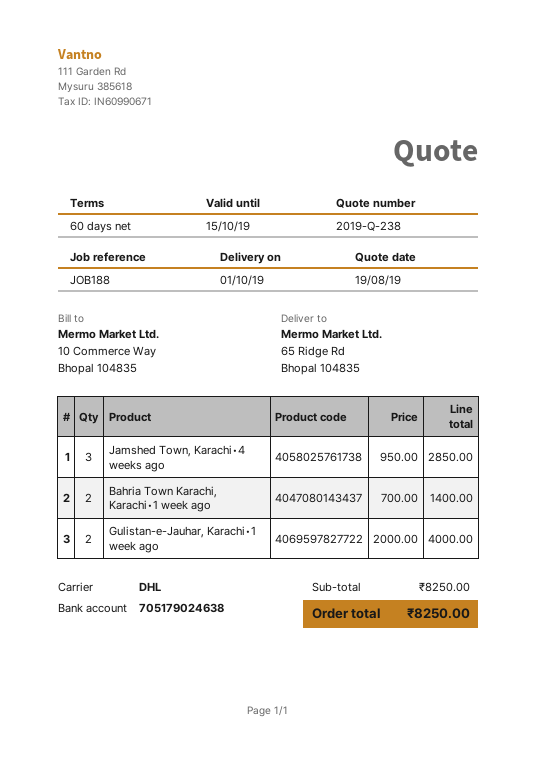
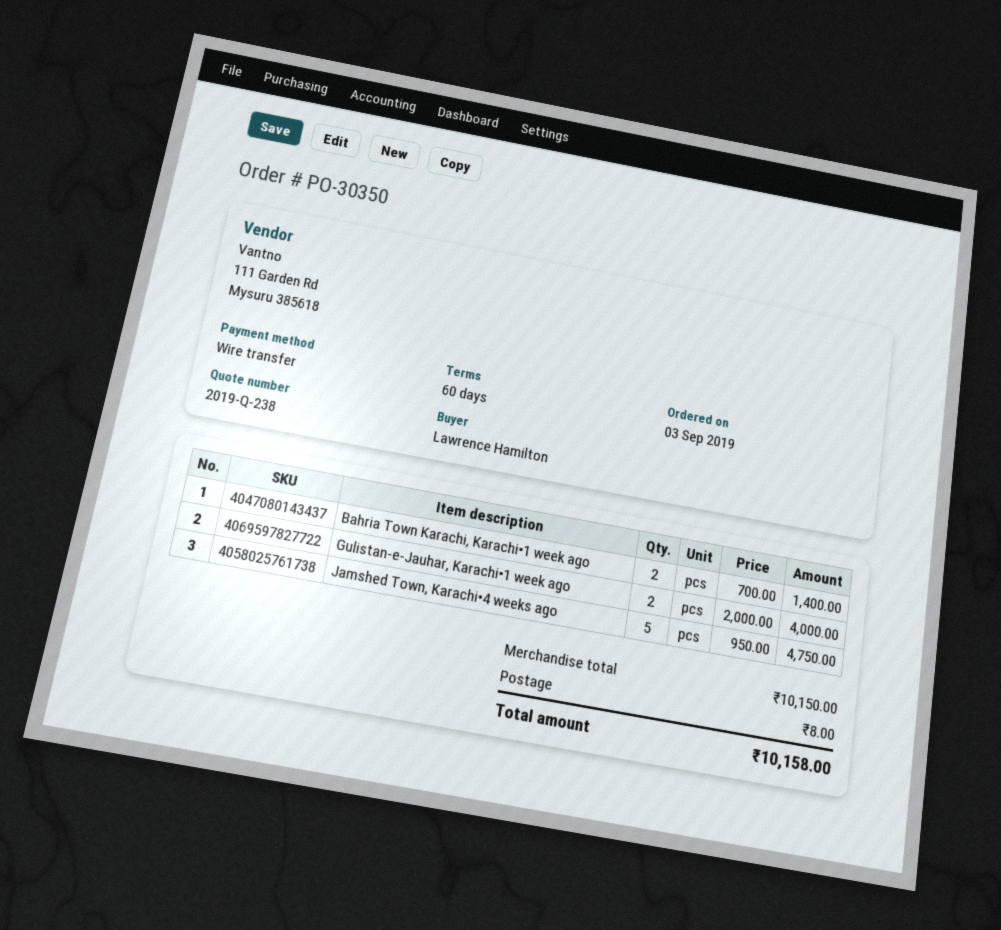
Jamshed Town, Karachi•4 weeks ago: 3 x 950.00 = 2850.00 -> 5 x 950.00 = 4750.00
subtotal: 8250.00 -> 10150.00
shipping: none -> 8.00
total: 8250.00 -> 10158.00

